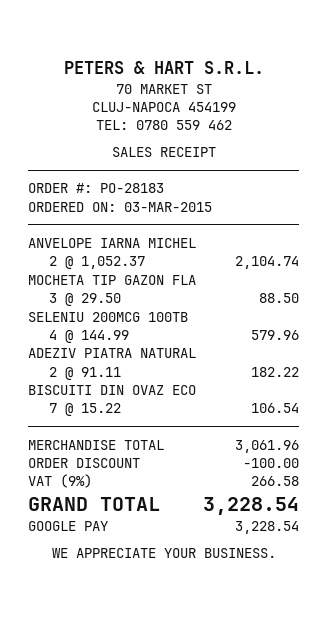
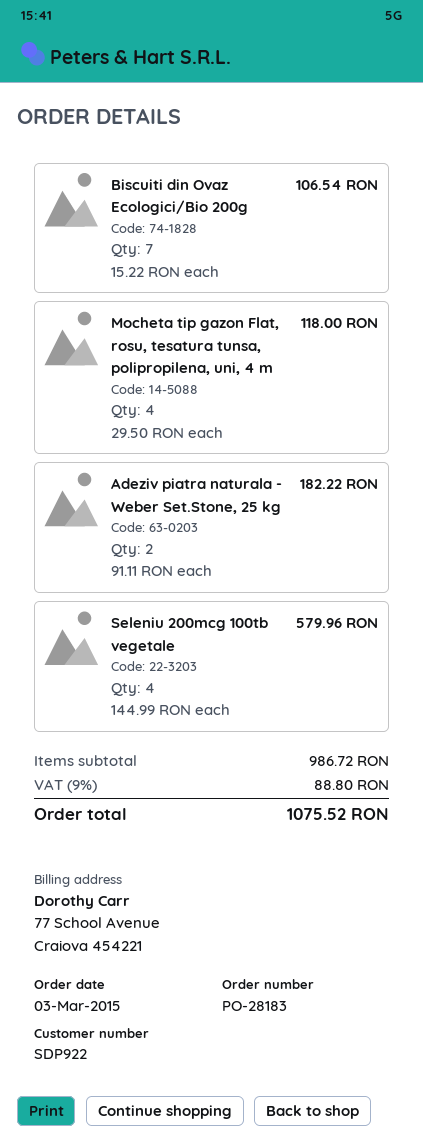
ANVELOPE IARNA MICHEL: 2 x 1052.37 = 2104.74 -> none
MOCHETA TIP GAZON FLA: 3 x 29.50 = 88.50 -> 4 x 29.50 = 118.00
subtotal: 3061.96 -> 986.72
discount: 100.00 -> none
tax: 9% = 266.58 -> 9% = 88.80
total: 3228.54 -> 1075.52

